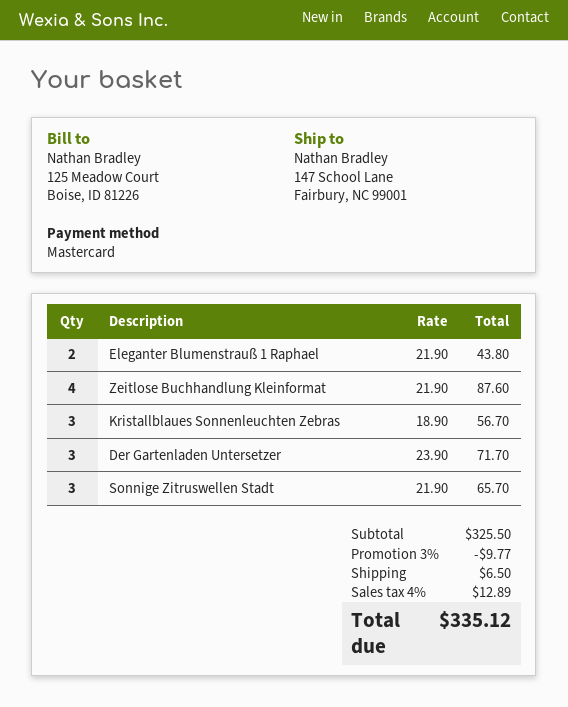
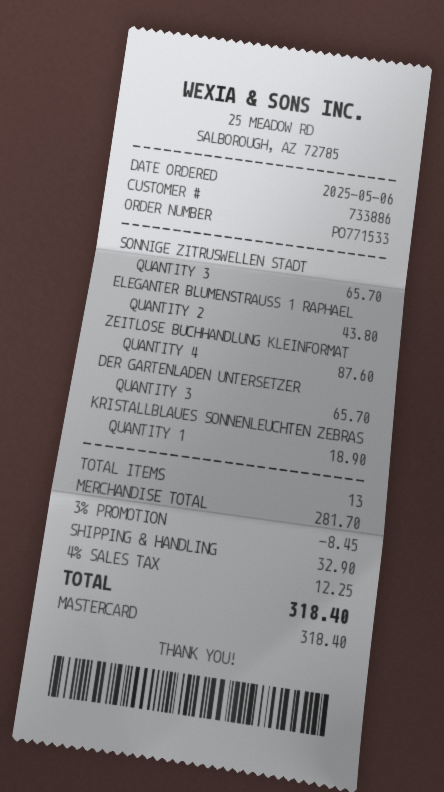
Kristallblaues Sonnenleuchten Zebras: 3 for 56.70 -> 1 for 18.90
Der Gartenladen Untersetzer: 3 for 71.70 -> 3 for 65.70
subtotal: 325.50 -> 281.70
discount: 3% = 9.77 -> 3% = 8.45
shipping: 6.50 -> 32.90
tax: 4% = 12.89 -> 4% = 12.25
total: 335.12 -> 318.40

